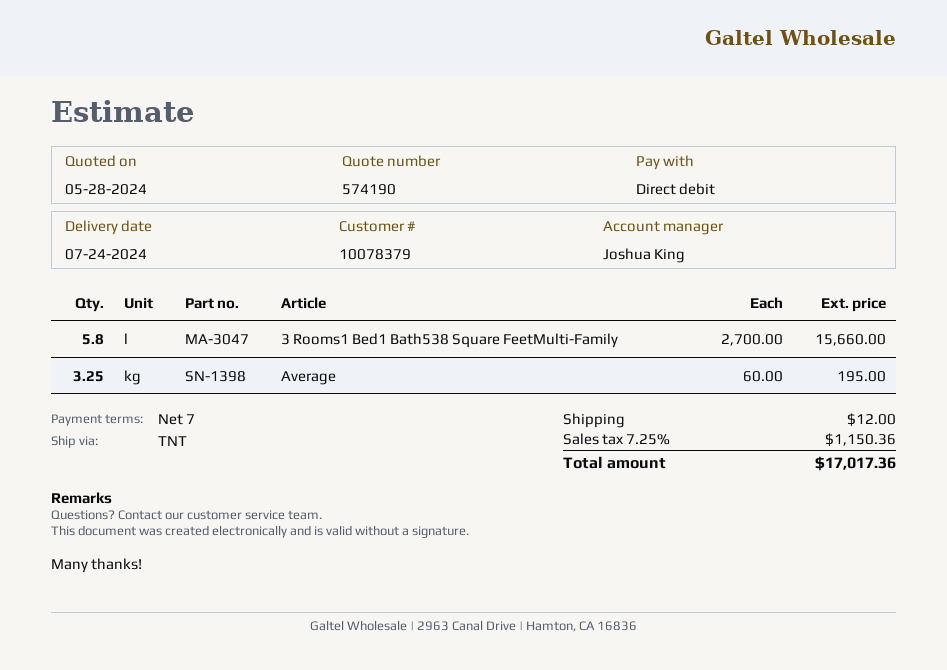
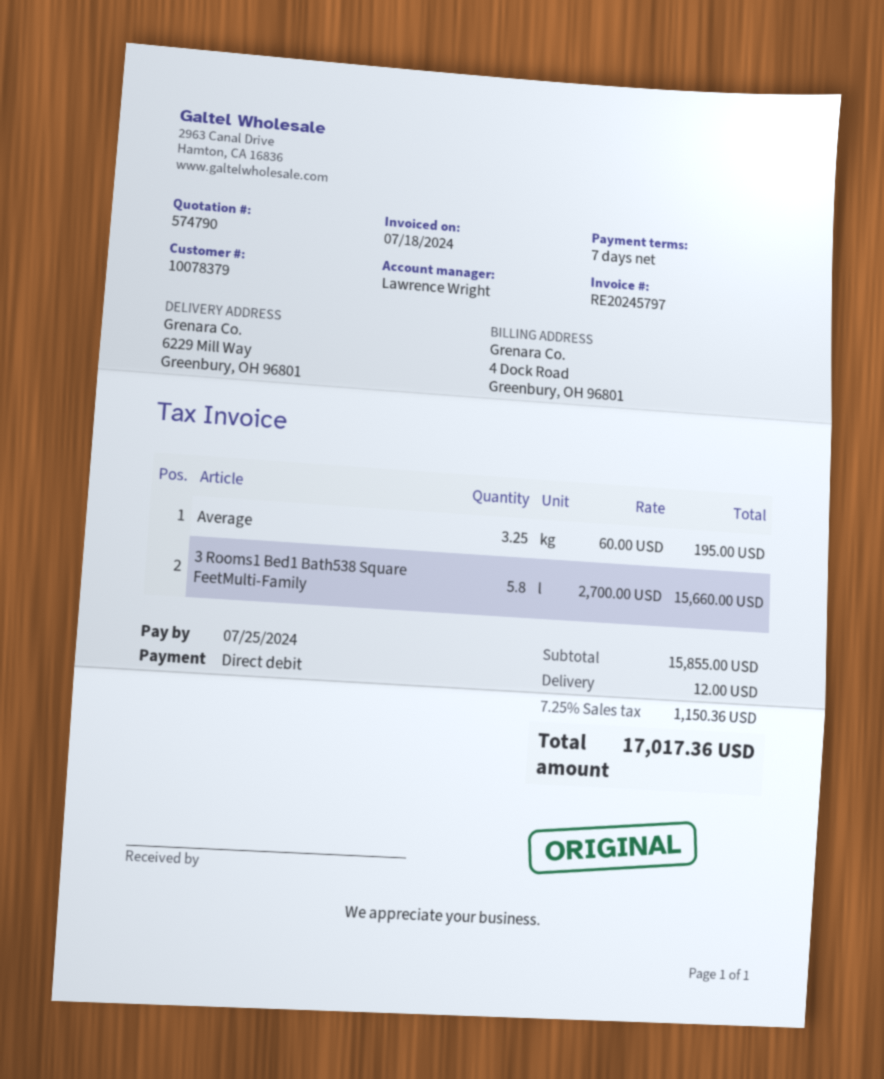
quote number: 574190 -> 574790
sales rep: Joshua King -> Lawrence Wright

